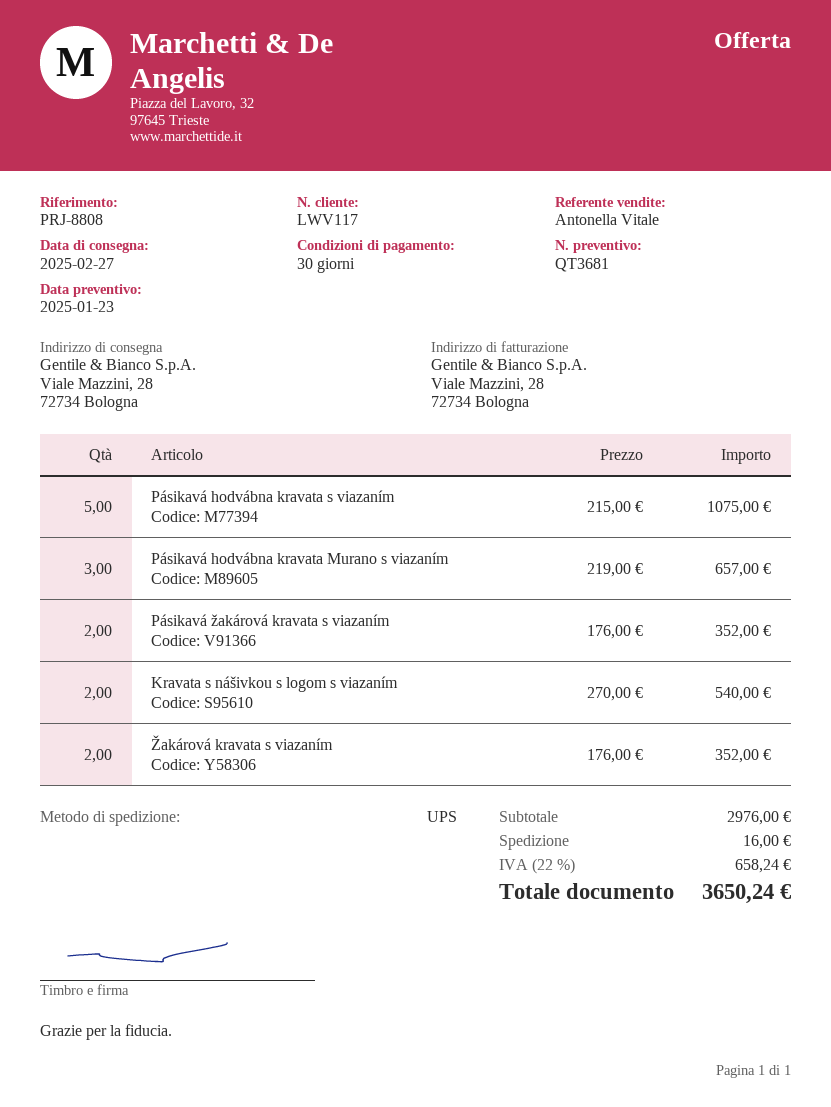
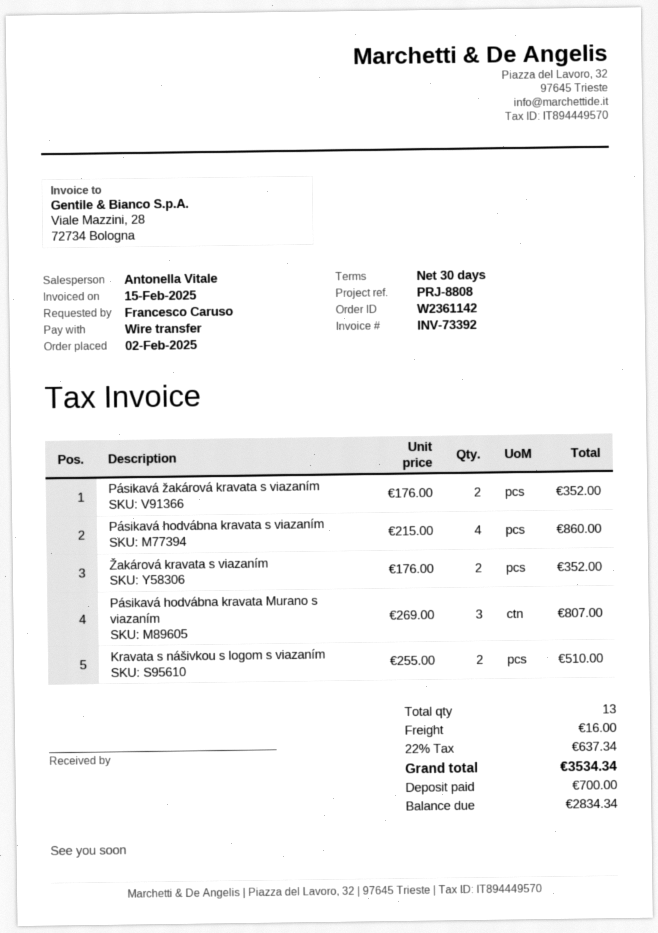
Pásikavá hodvábna kravata s viazaním: 5 x 215.00 = 1075.00 -> 4 x 215.00 = 860.00
Pásikavá hodvábna kravata Murano s viazaním: 3 x 219.00 = 657.00 -> 3 x 269.00 = 807.00
Kravata s nášivkou s logom s viazaním: 2 x 270.00 = 540.00 -> 2 x 255.00 = 510.00
tax: 22% = 658.24 -> 22% = 637.34
total: 3650.24 -> 3534.34

